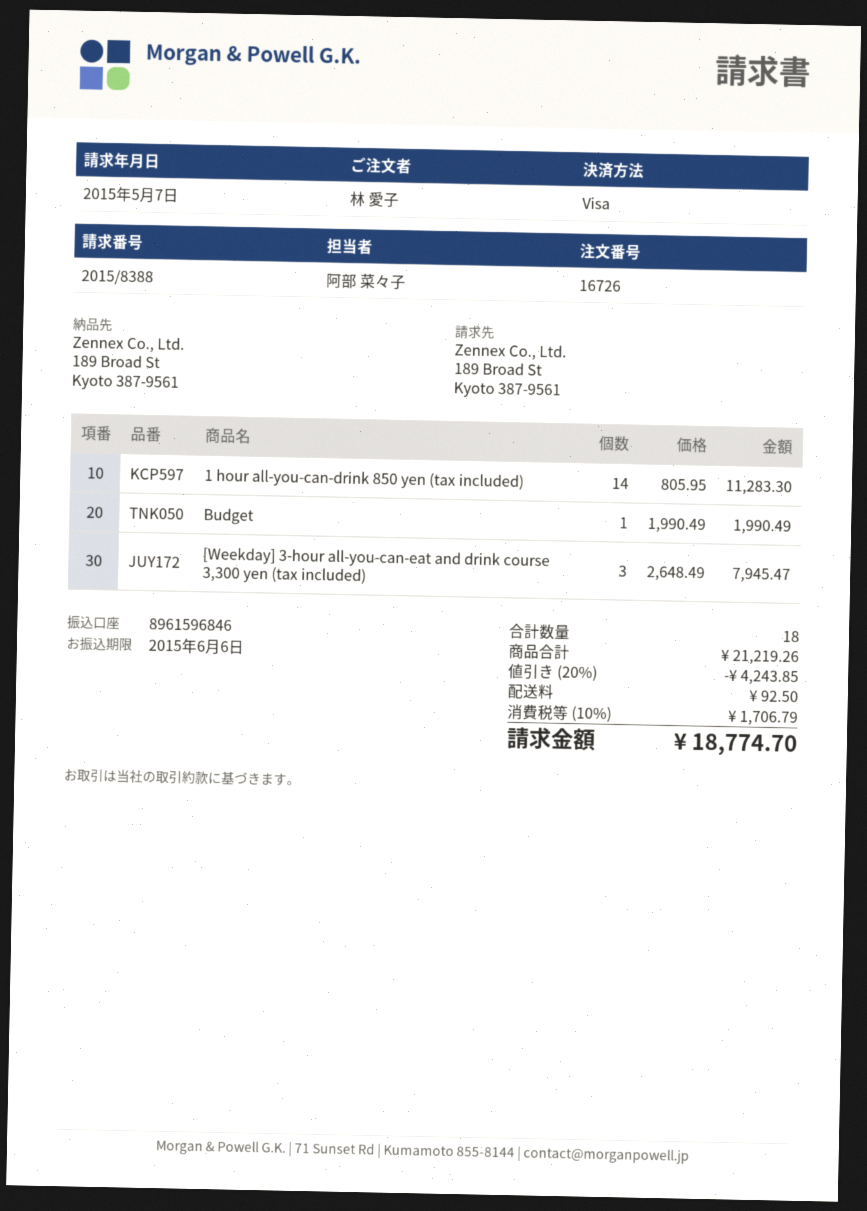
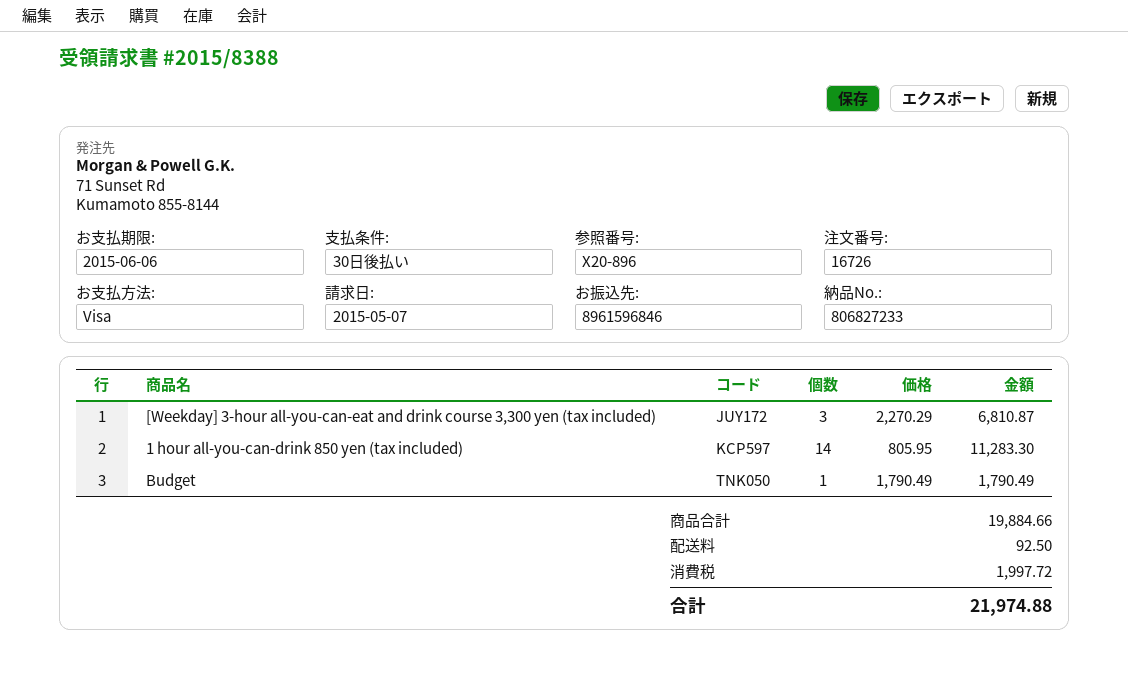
Budget: 1 x 1990.49 = 1990.49 -> 1 x 1790.49 = 1790.49
[Weekday] 3-hour all-you-can-eat and drink course 3,300 yen (tax included): 3 x 2648.49 = 7945.47 -> 3 x 2270.29 = 6810.87
subtotal: 21219.26 -> 19884.66
discount: 20% = 4243.85 -> none
tax: 1706.79 -> 1997.72
total: 18774.70 -> 21974.88

